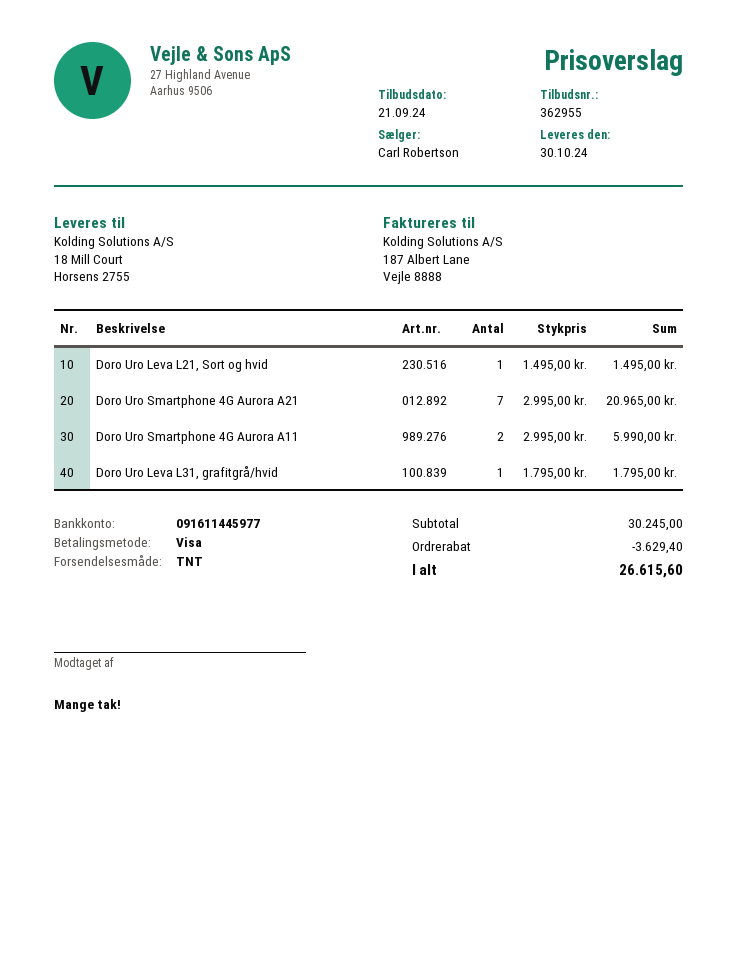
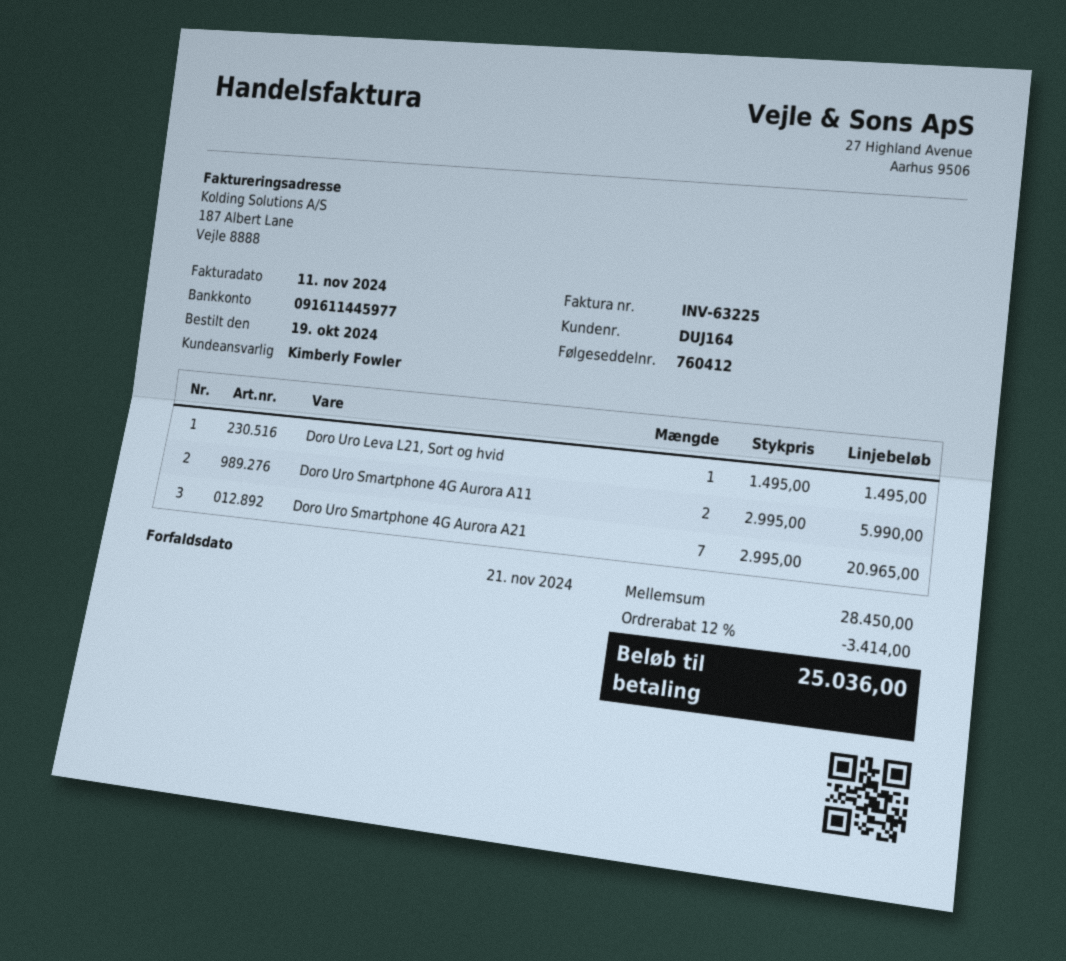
sales rep: Carl Robertson -> Kimberly Fowler
Doro Uro Leva L31, grafitgrå/hvid: 1 x 1795.00 = 1795.00 -> none
subtotal: 30245.00 -> 28450.00
discount: 3629.40 -> 3414.00
total: 26615.60 -> 25036.00

